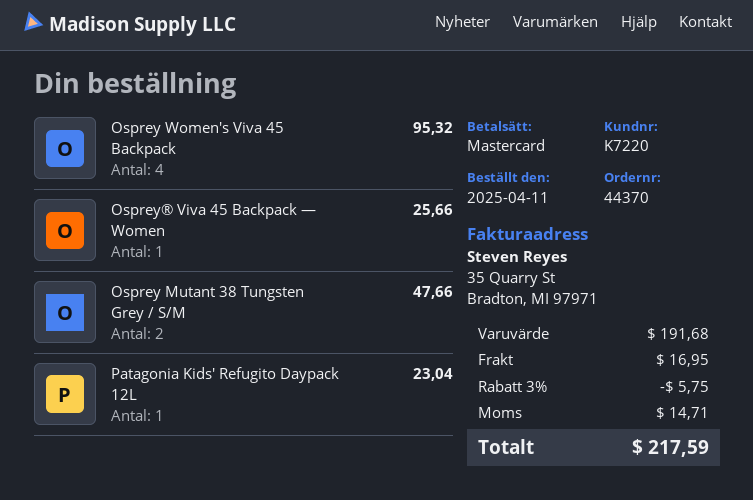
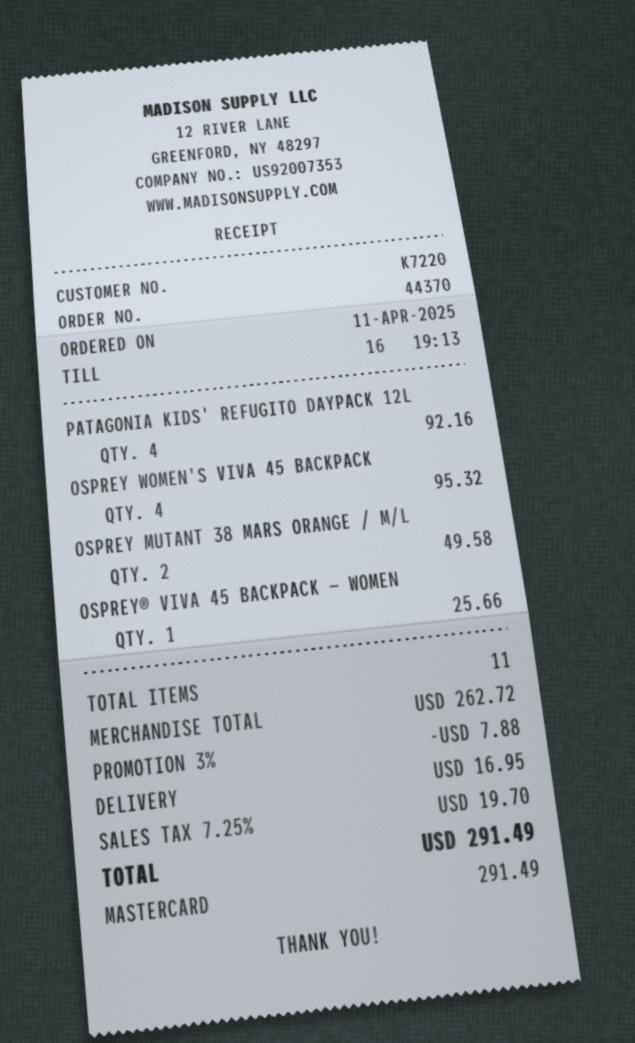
Osprey Mutant 38 Tungsten Grey / S/M: 2 for 47.66 -> none
Patagonia Kids' Refugito Daypack 12L: 1 for 23.04 -> 4 for 92.16
OSPREY MUTANT 38 MARS ORANGE / M/L: none -> 2 for 49.58
subtotal: 191.68 -> 262.72
discount: 3% = 5.75 -> 3% = 7.88
tax: 14.71 -> 19.70
total: 217.59 -> 291.49

